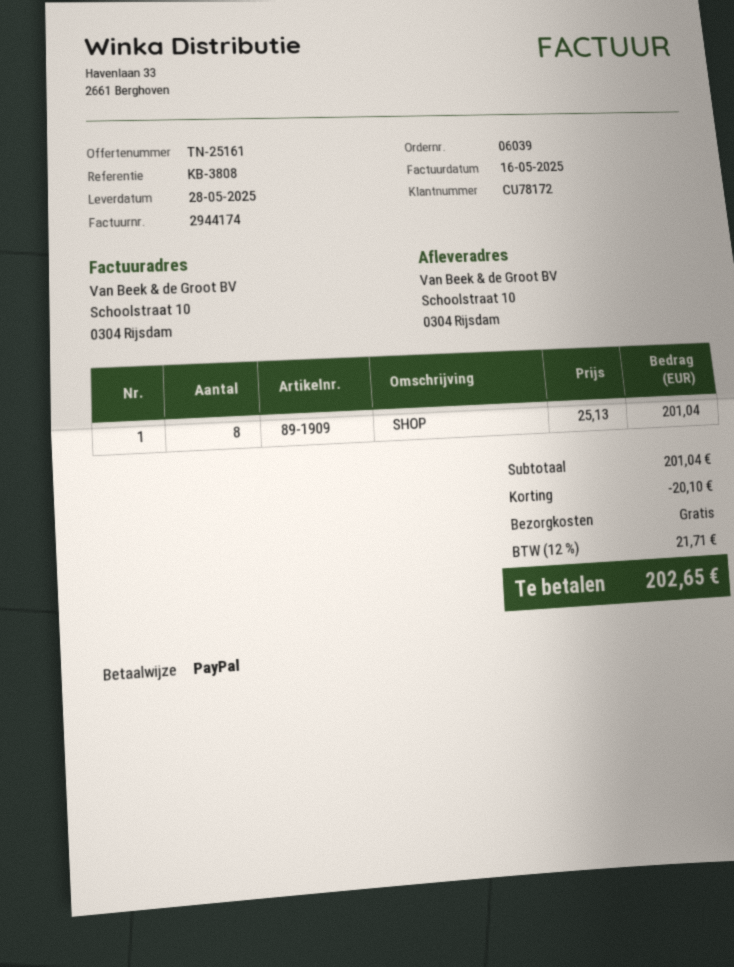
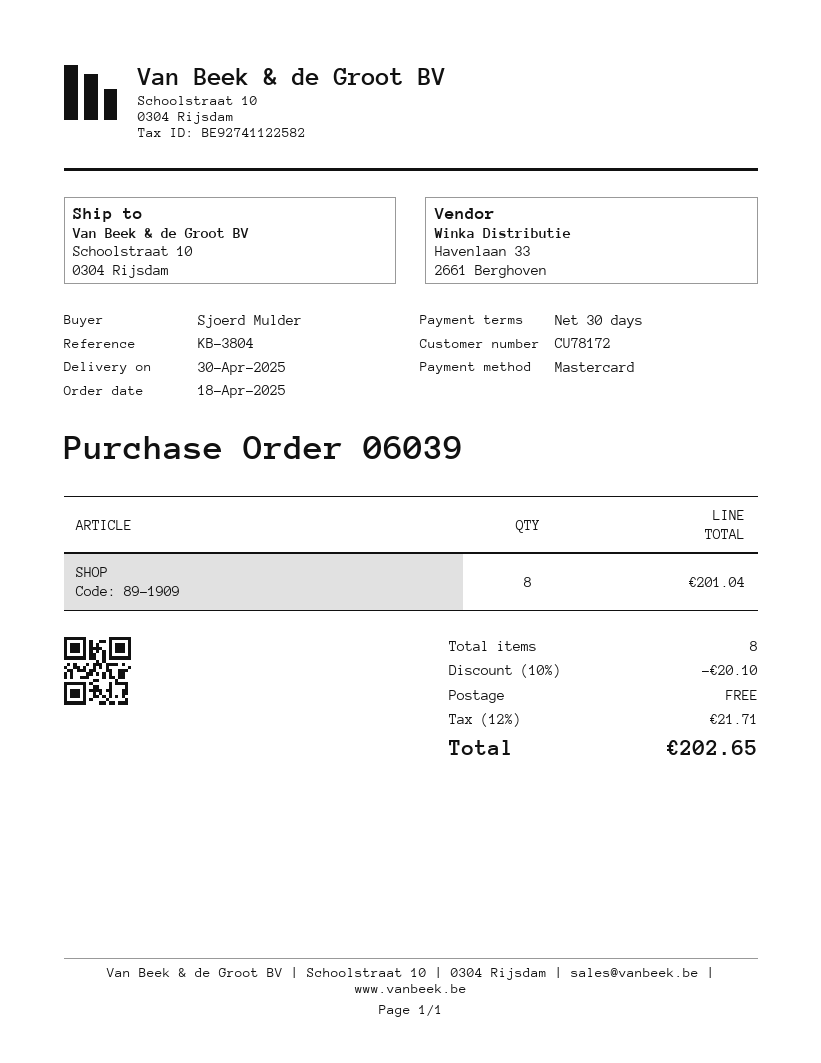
delivery date: 2025-05-28 -> 2025-04-30
reference: KB-3808 -> KB-3804
payment method: PayPal -> Mastercard

